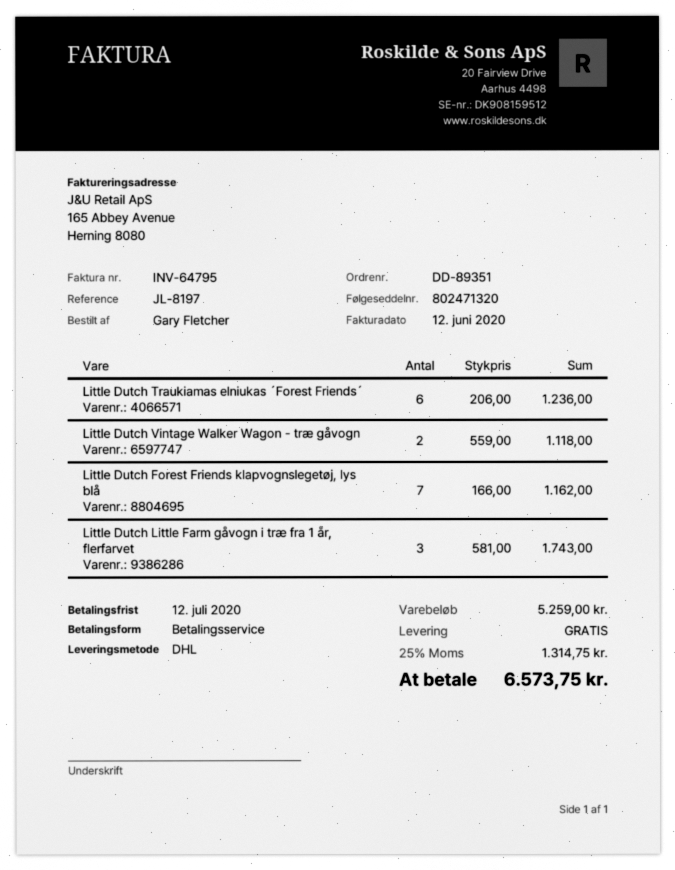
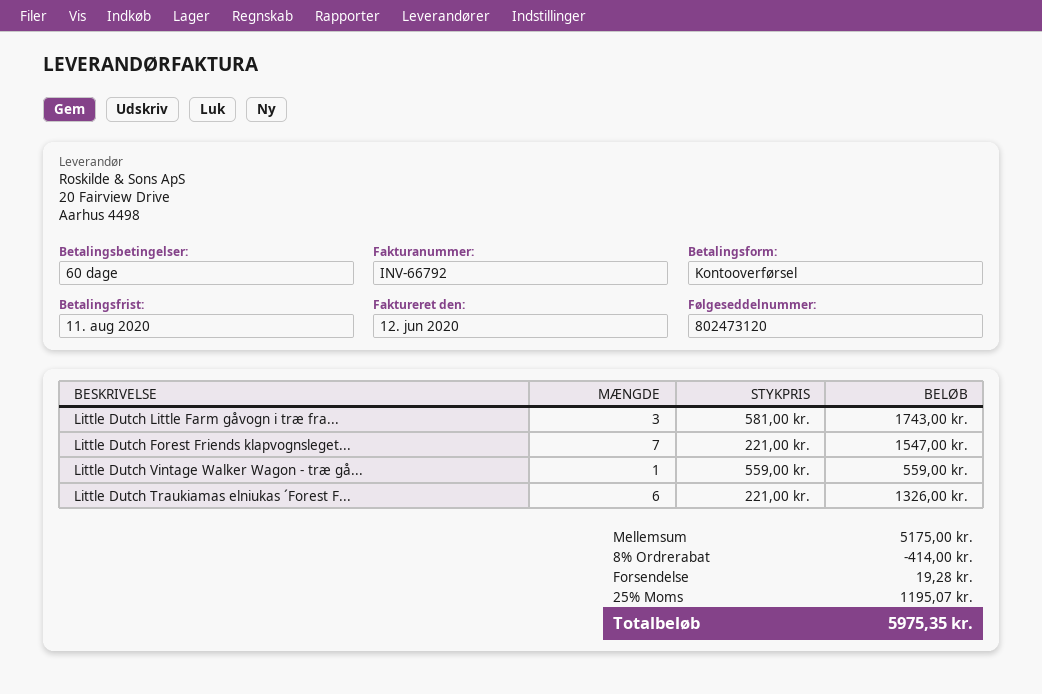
delivery note number: 802471320 -> 802473120
invoice number: INV-64795 -> INV-66792
due date: 2020-07-12 -> 2020-08-11
payment method: direct debit -> bank transfer
Little Dutch Traukiamas elniukas ´Forest Friends´: 6 x 206.00 = 1236.00 -> 6 x 221.00 = 1326.00
Little Dutch Vintage Walker Wagon - træ gåvogn: 2 x 559.00 = 1118.00 -> 1 x 559.00 = 559.00
Little Dutch Forest Friends klapvognslegetøj, lys blå: 7 x 166.00 = 1162.00 -> 7 x 221.00 = 1547.00
subtotal: 5259.00 -> 5175.00
discount: none -> 8% = 414.00
shipping: 0.00 -> 19.28
tax: 25% = 1314.75 -> 25% = 1195.07
total: 6573.75 -> 5975.35

